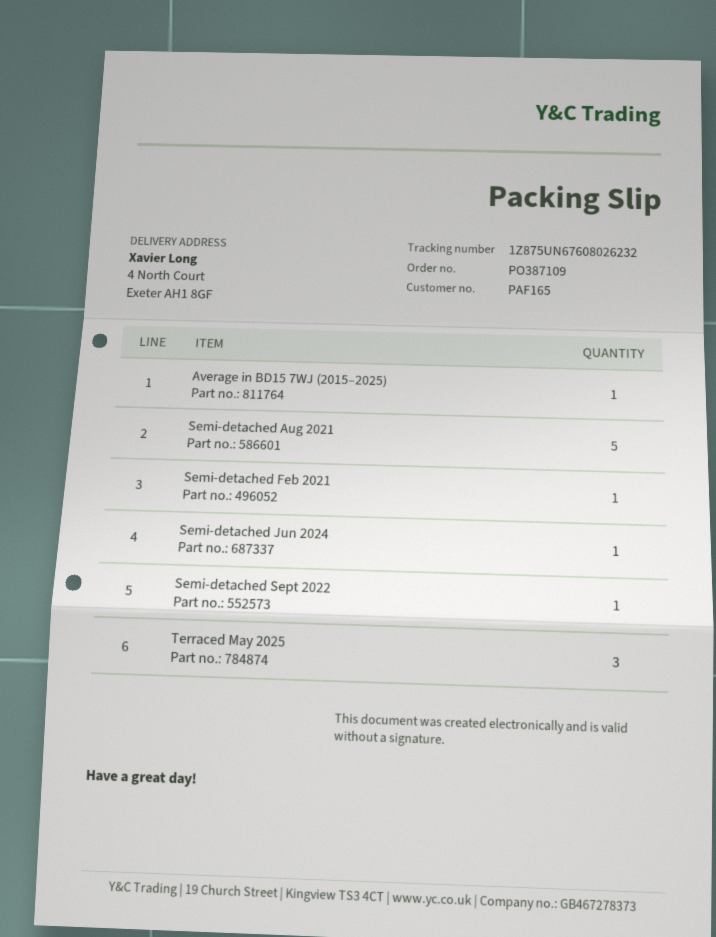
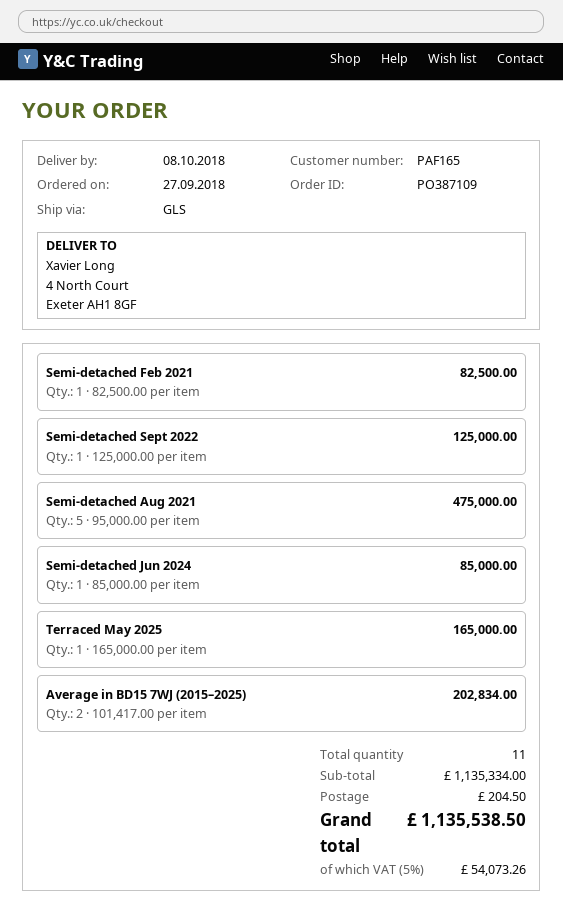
Average in BD15 7WJ (2015–2025): 1 -> 2
Terraced May 2025: 3 -> 1

